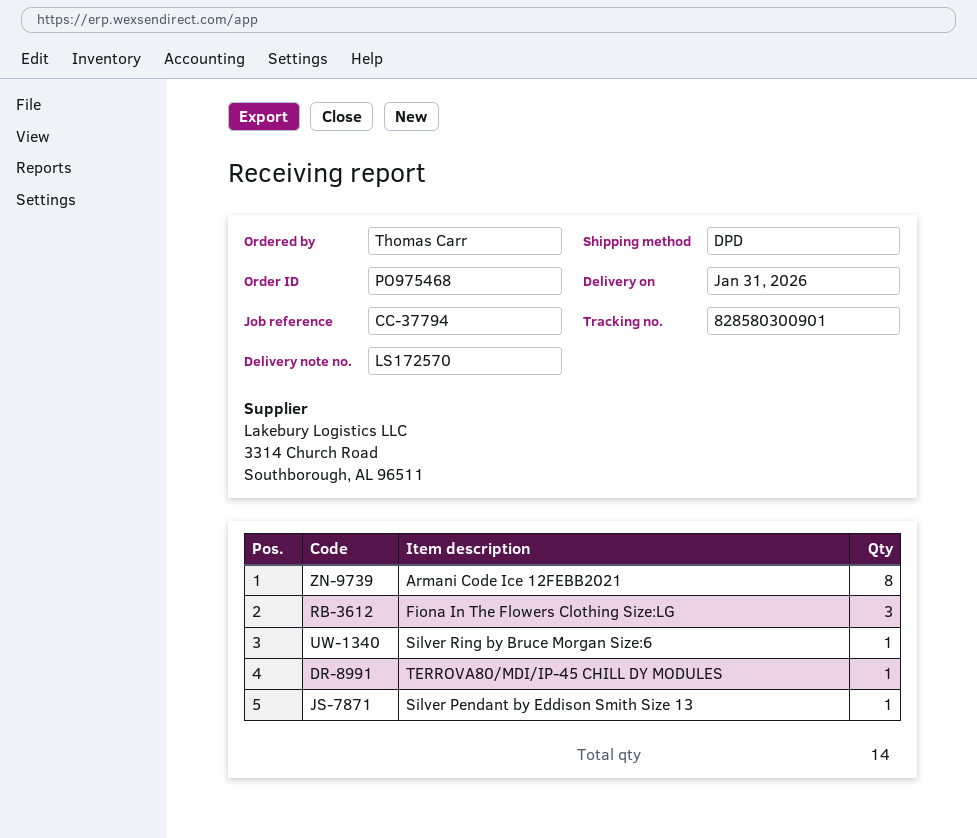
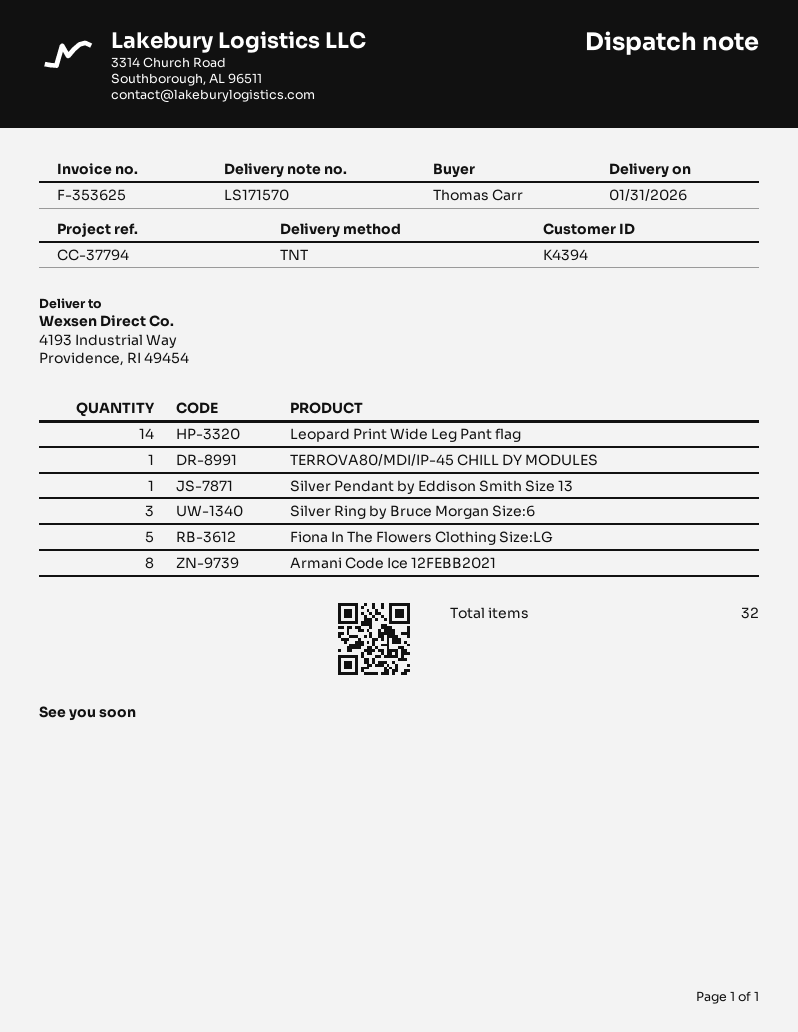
delivery note number: LS172570 -> LS171570
shipping method: DPD -> TNT
Fiona In The Flowers Clothing Size:LG: 3 -> 5
Silver Ring by Bruce Morgan Size:6: 1 -> 3
Leopard Print Wide Leg Pant flag: none -> 14
total quantity: 14 -> 32

